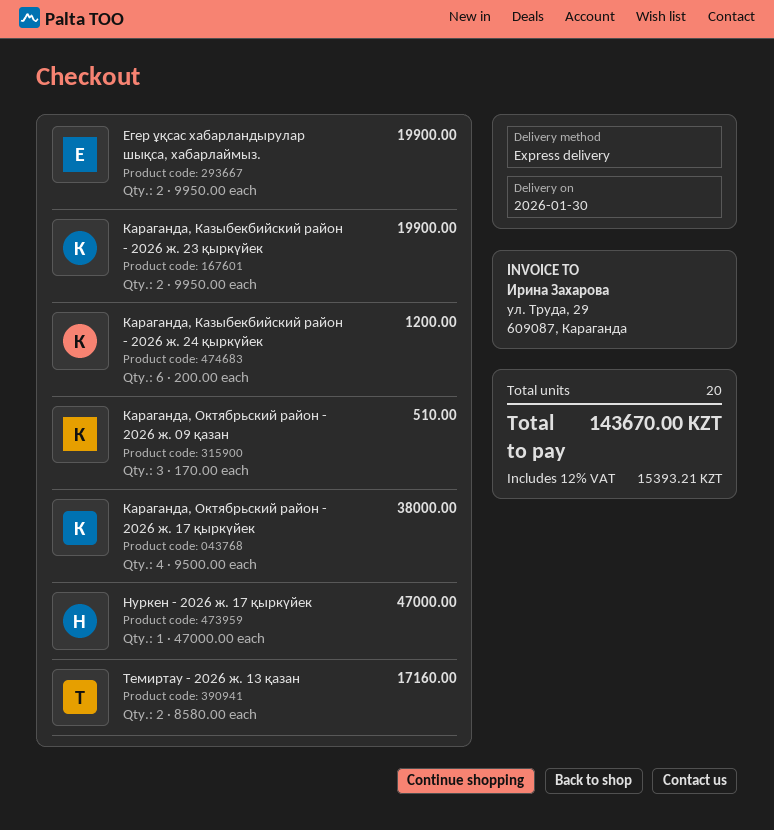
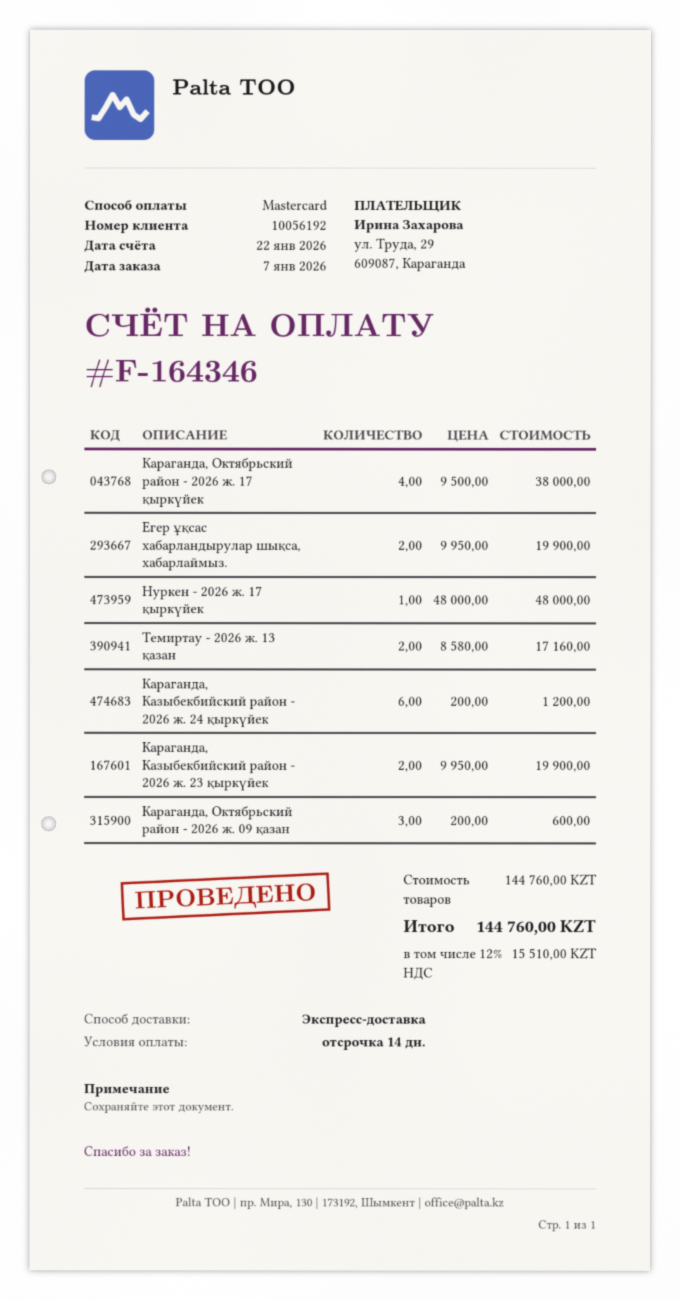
Караганда, Октябрьский район - 2026 ж. 09 қазан: 3 x 170.00 = 510.00 -> 3 x 200.00 = 600.00
Нуркен - 2026 ж. 17 қыркүйек: 1 x 47000.00 = 47000.00 -> 1 x 48000.00 = 48000.00
tax: 12% = 15393.21 -> 12% = 15510.00
total: 143670.00 -> 144760.00

